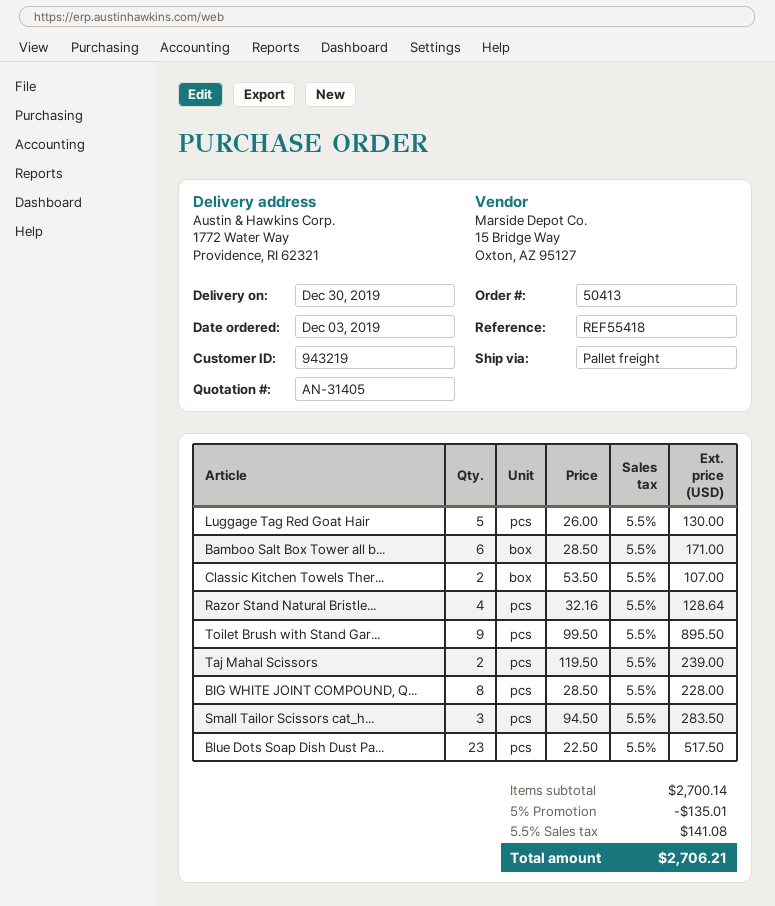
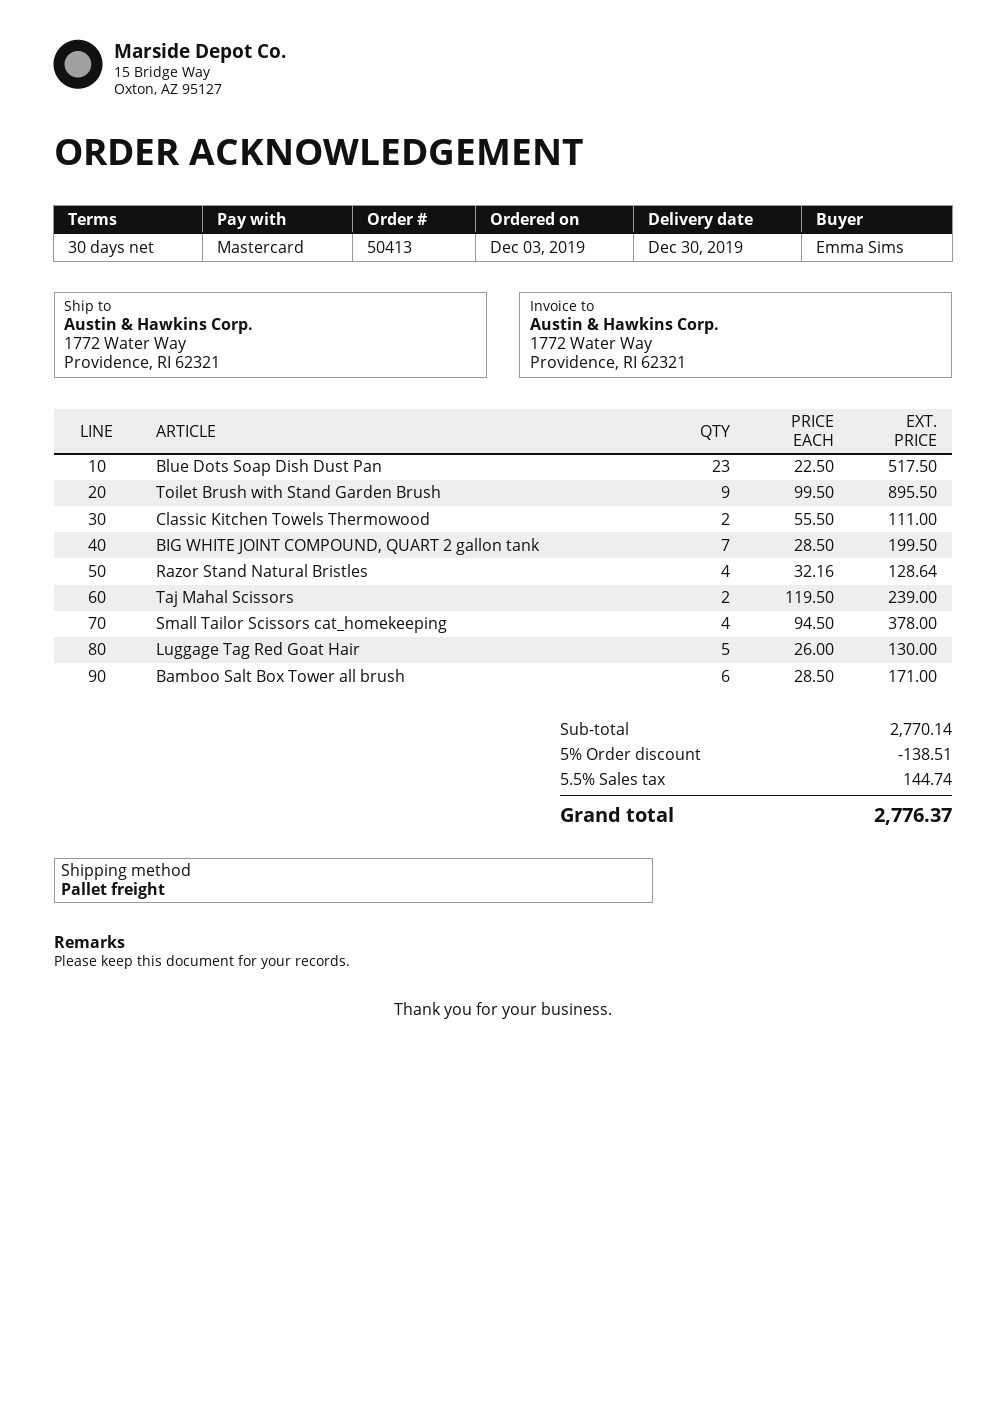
Classic Kitchen Towels Ther...: 2 x 53.50 = 107.00 -> 2 x 55.50 = 111.00
BIG WHITE JOINT COMPOUND, Q...: 8 x 28.50 = 228.00 -> 7 x 28.50 = 199.50
Small Tailor Scissors cat_h...: 3 x 94.50 = 283.50 -> 4 x 94.50 = 378.00
subtotal: 2700.14 -> 2770.14
discount: 5% = 135.01 -> 5% = 138.51
tax: 5.5% = 141.08 -> 5.5% = 144.74
total: 2706.21 -> 2776.37

